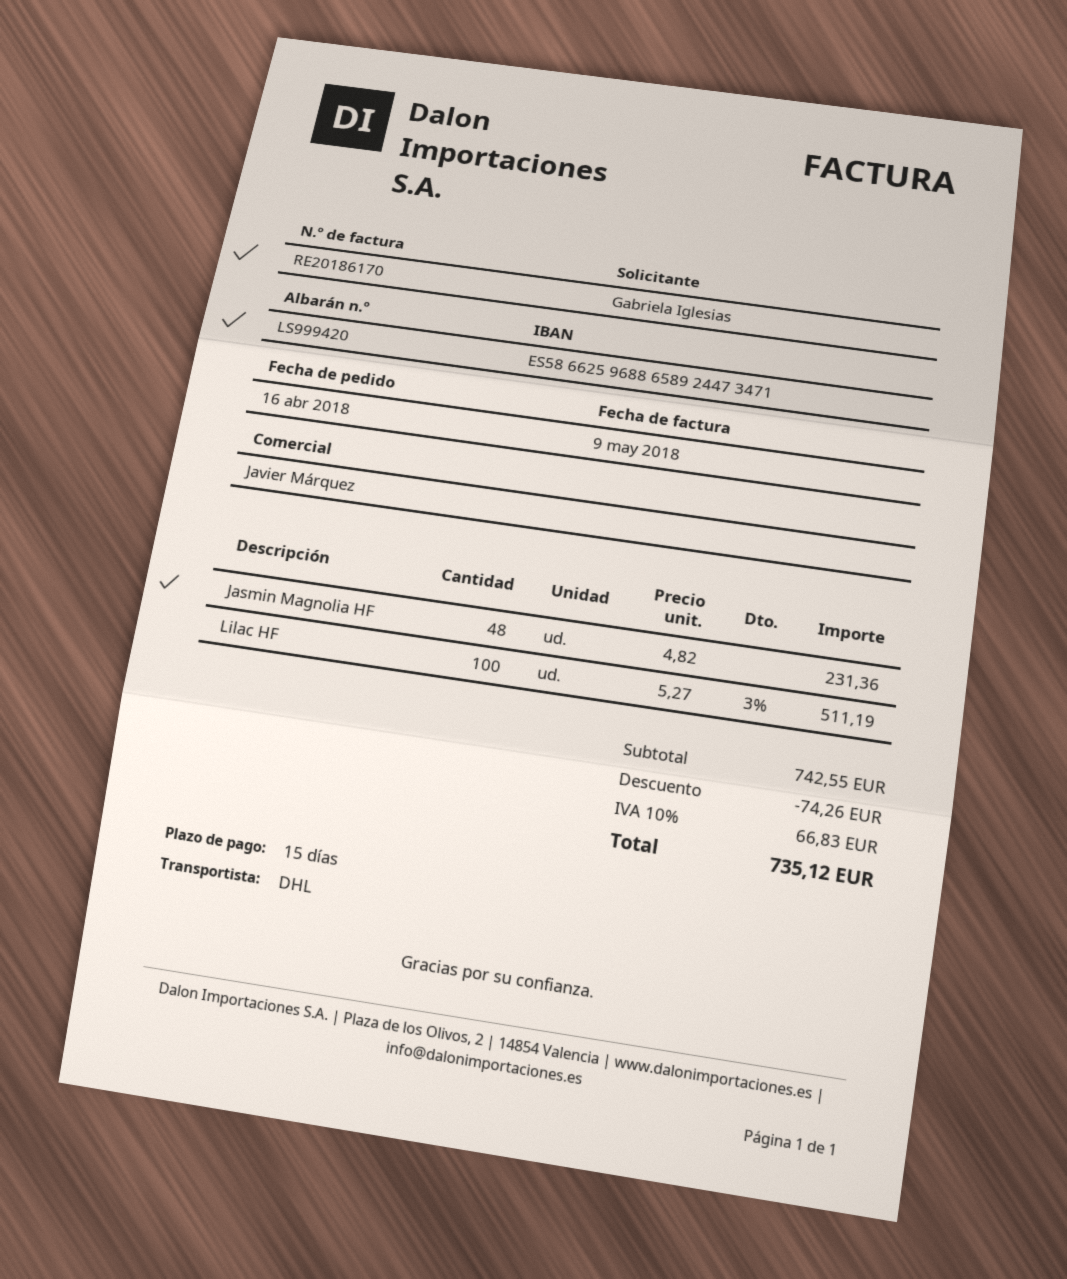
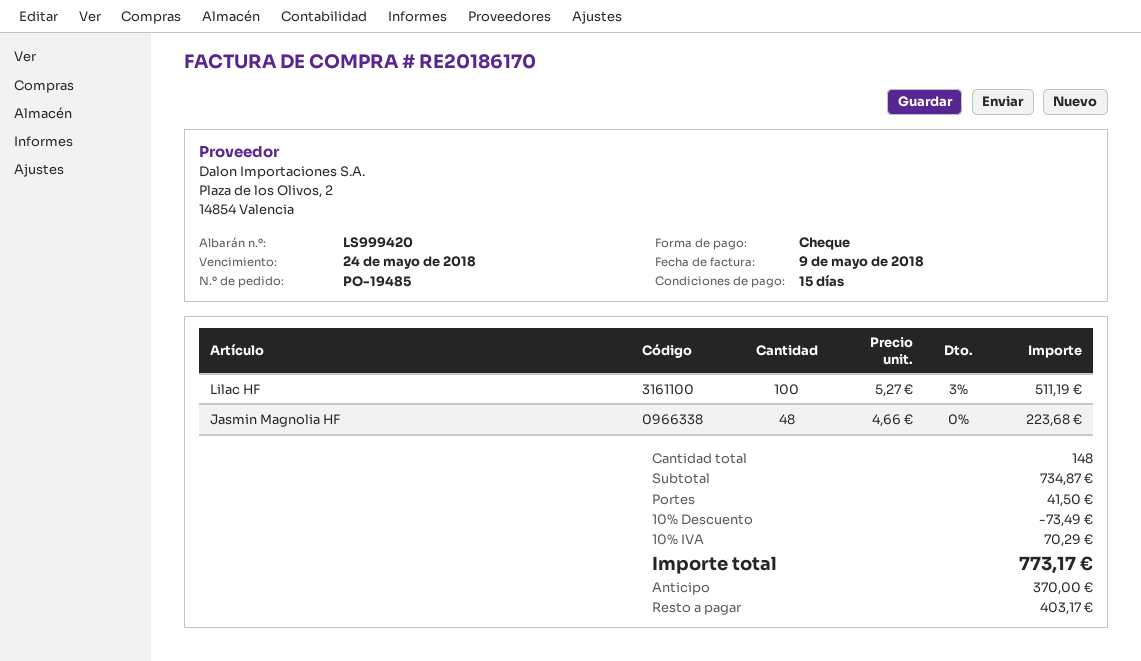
Jasmin Magnolia HF: 48 x 4.82 = 231.36 -> 48 x 4.66 = 223.68
subtotal: 742.55 -> 734.87
discount: 74.26 -> 73.49
shipping: none -> 41.50
tax: 10% = 66.83 -> 10% = 70.29
total: 735.12 -> 773.17

